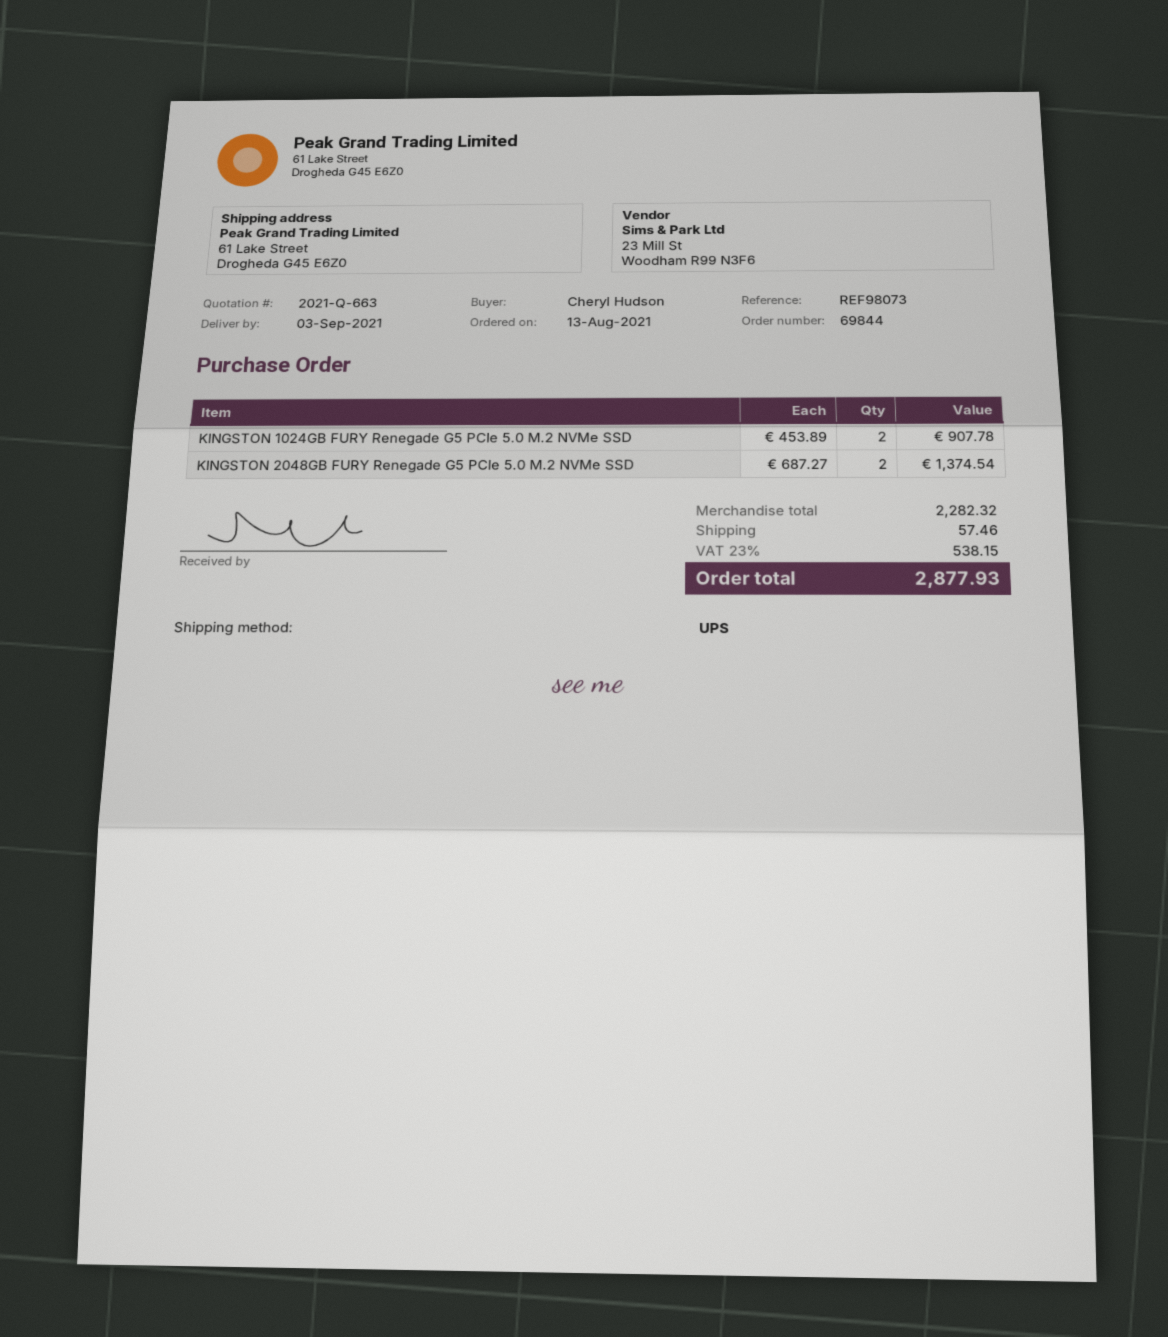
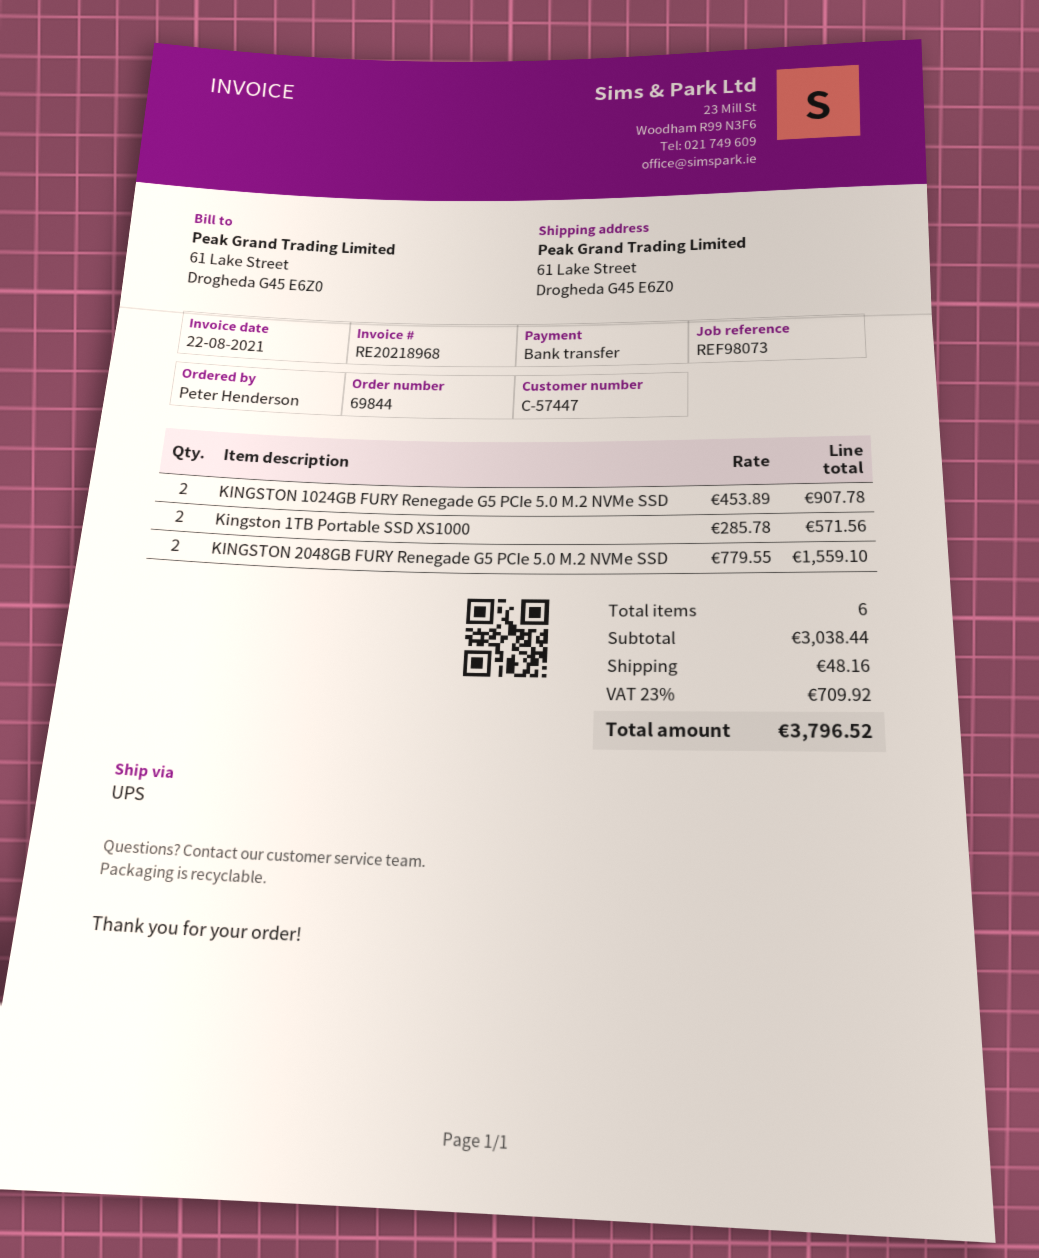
ordered by: Cheryl Hudson -> Peter Henderson
KINGSTON 2048GB FURY Renegade G5 PCIe 5.0 M.2 NVMe SSD: 2 x 687.27 = 1374.54 -> 2 x 779.55 = 1559.10
Kingston 1TB Portable SSD XS1000: none -> 2 x 285.78 = 571.56
subtotal: 2282.32 -> 3038.44
shipping: 57.46 -> 48.16
tax: 23% = 538.15 -> 23% = 709.92
total: 2877.93 -> 3796.52

